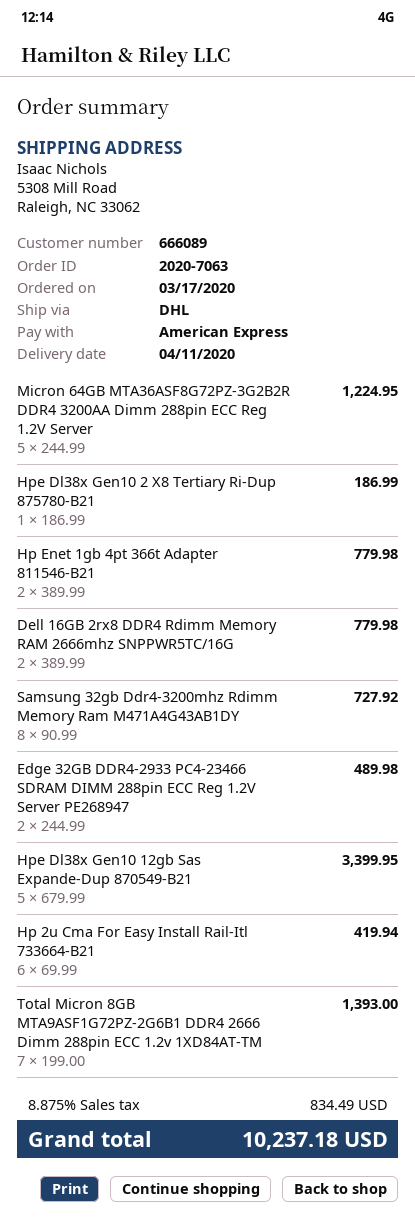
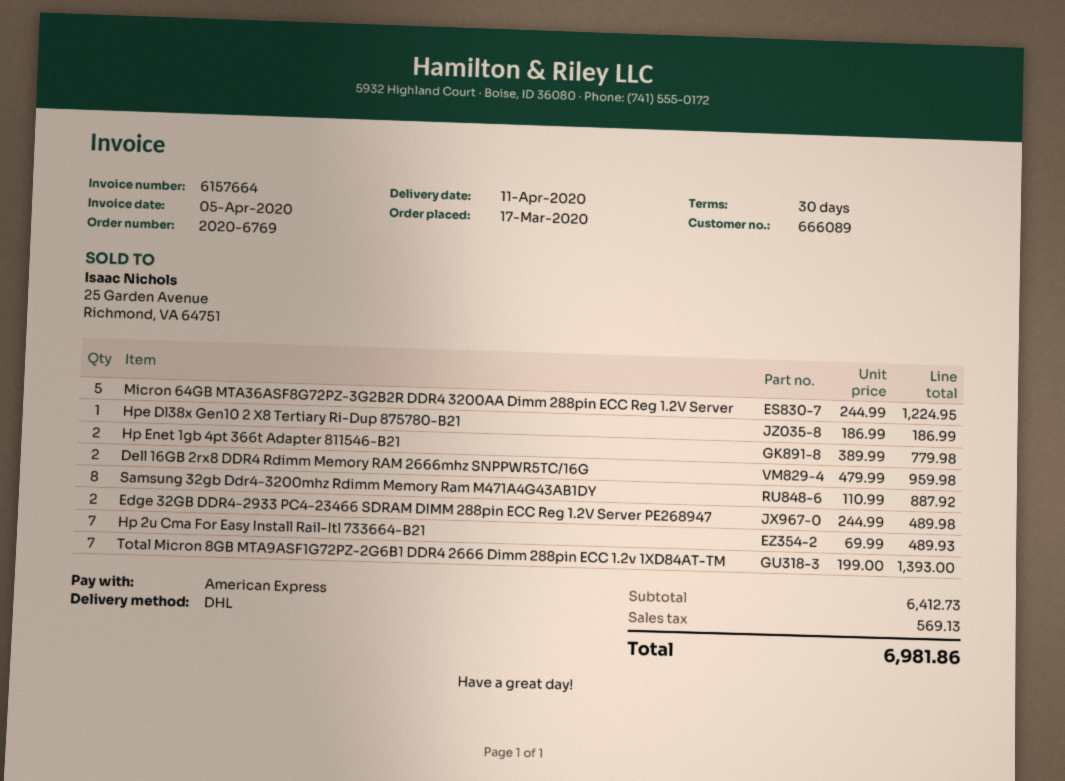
order number: 2020-7063 -> 2020-6769
Dell 16GB 2rx8 DDR4 Rdimm Memory RAM 2666mhz SNPPWR5TC/16G: 2 x 389.99 = 779.98 -> 2 x 479.99 = 959.98
Samsung 32gb Ddr4-3200mhz Rdimm Memory Ram M471A4G43AB1DY: 8 x 90.99 = 727.92 -> 8 x 110.99 = 887.92
Hpe Dl38x Gen10 12gb Sas Expande-Dup 870549-B21: 5 x 679.99 = 3399.95 -> none
Hp 2u Cma For Easy Install Rail-Itl 733664-B21: 6 x 69.99 = 419.94 -> 7 x 69.99 = 489.93
tax: 834.49 -> 569.13
total: 10237.18 -> 6981.86

